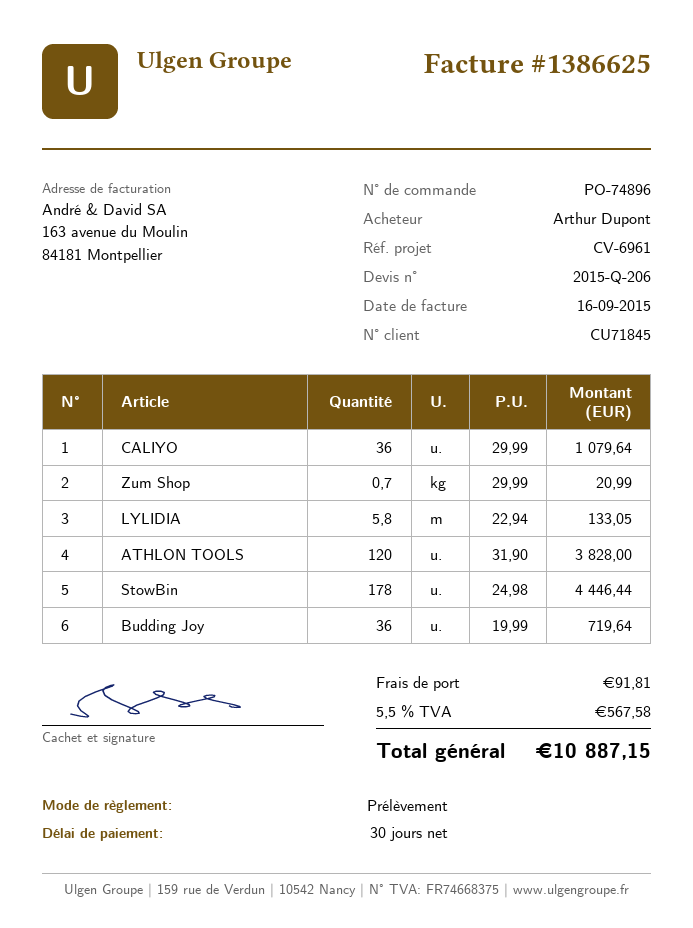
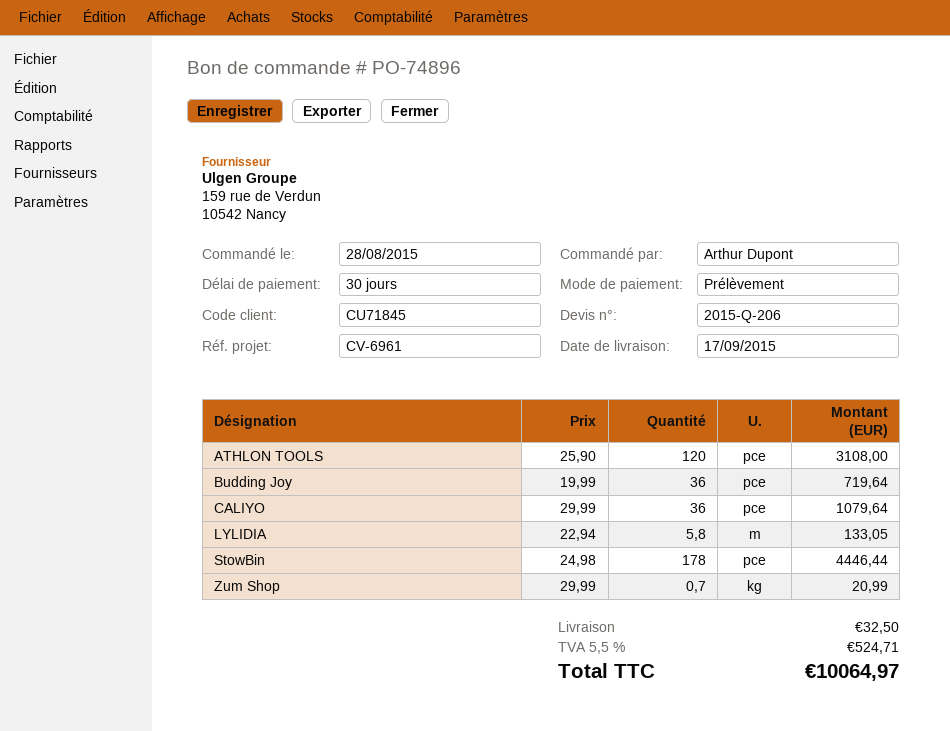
ATHLON TOOLS: 120 x 31.90 = 3828.00 -> 120 x 25.90 = 3108.00
shipping: 91.81 -> 32.50
tax: 5.5% = 567.58 -> 5.5% = 524.71
total: 10887.15 -> 10064.97

